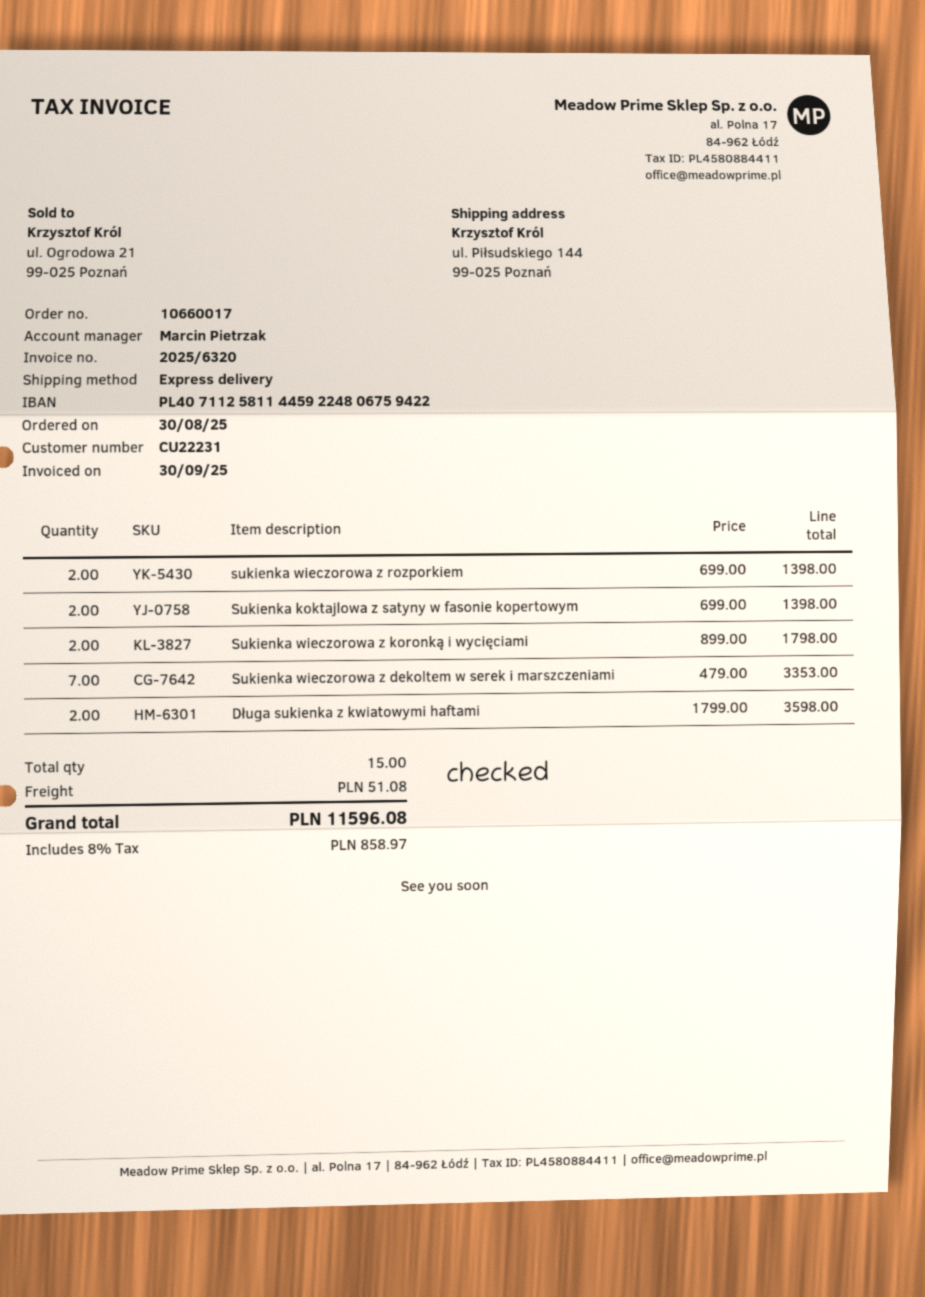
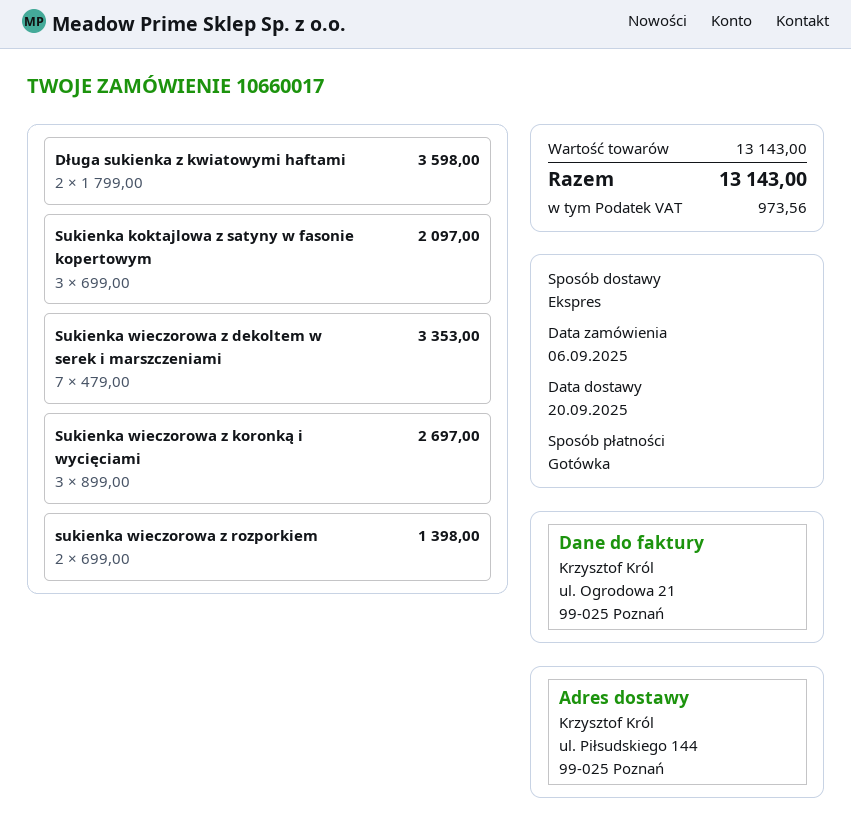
order date: 2025-08-30 -> 2025-09-06
Sukienka koktajlowa z satyny w fasonie kopertowym: 2 x 699.00 = 1398.00 -> 3 x 699.00 = 2097.00
Sukienka wieczorowa z koronką i wycięciami: 2 x 899.00 = 1798.00 -> 3 x 899.00 = 2697.00
shipping: 51.08 -> none
tax: 858.97 -> 973.56
total: 11596.08 -> 13143.00

